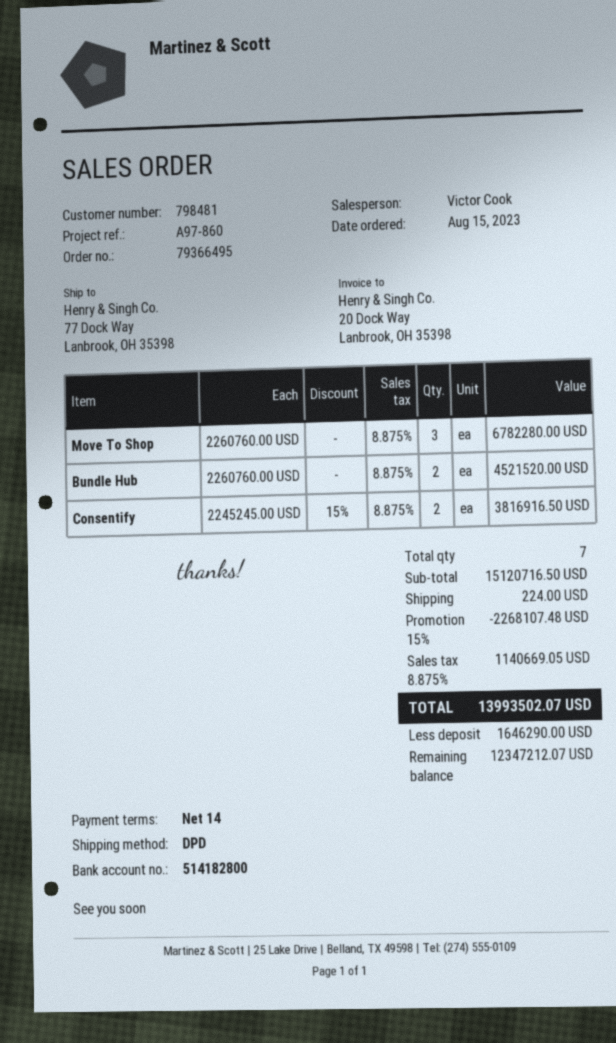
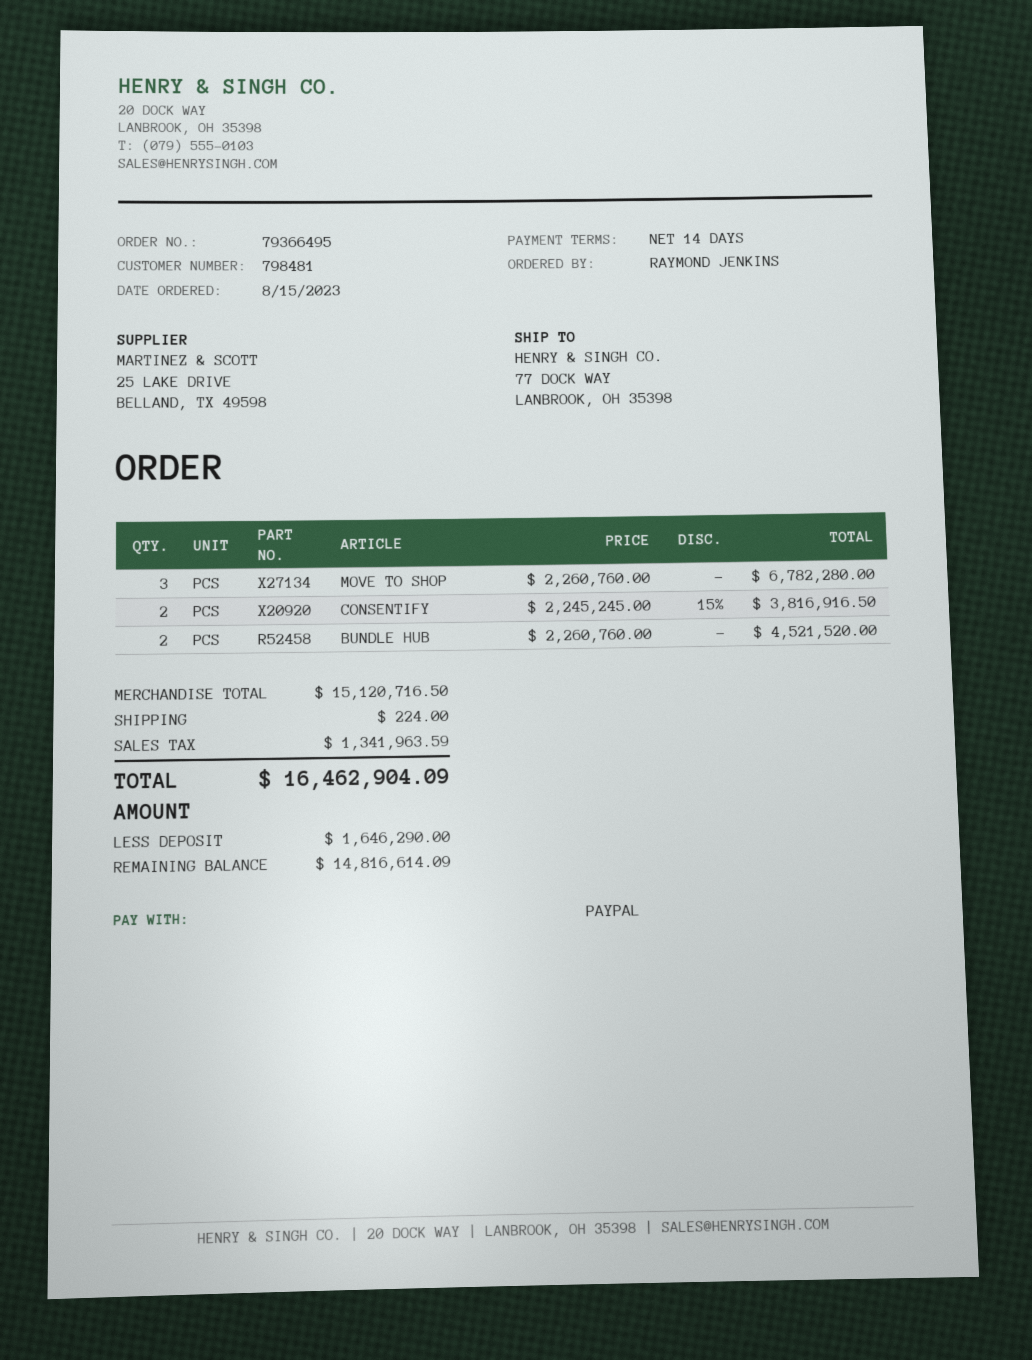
discount: 15% = 2268107.48 -> none
tax: 1140669.05 -> 1341963.59
total: 13993502.07 -> 16462904.09
balance: 12347212.07 -> 14816614.09

